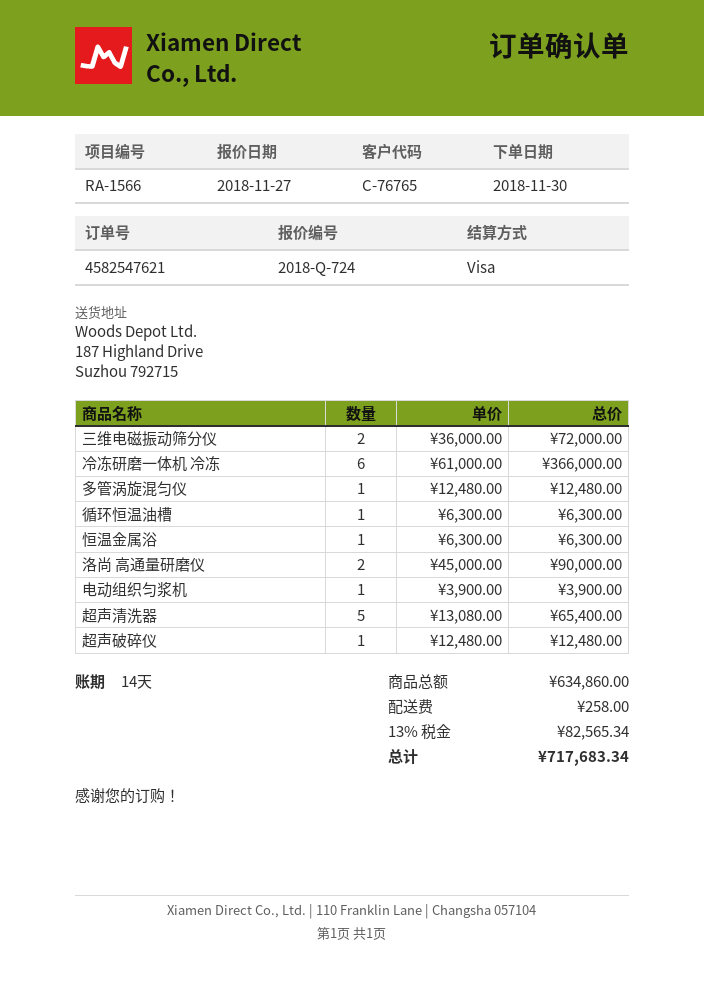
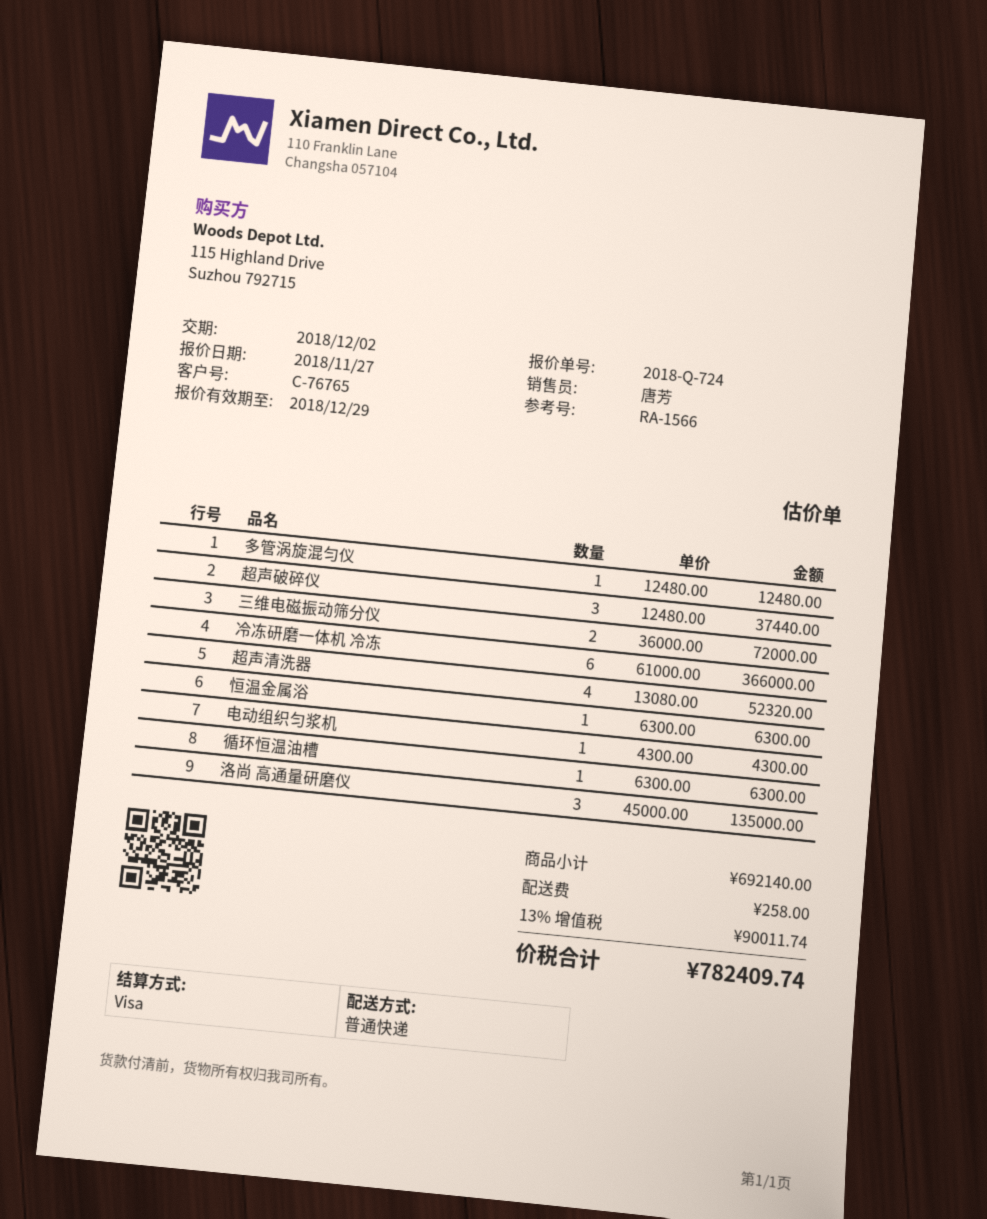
洛尚 高通量研磨仪: 2 x 45000.00 = 90000.00 -> 3 x 45000.00 = 135000.00
电动组织匀浆机: 1 x 3900.00 = 3900.00 -> 1 x 4300.00 = 4300.00
超声清洗器: 5 x 13080.00 = 65400.00 -> 4 x 13080.00 = 52320.00
超声破碎仪: 1 x 12480.00 = 12480.00 -> 3 x 12480.00 = 37440.00
subtotal: 634860.00 -> 692140.00
tax: 13% = 82565.34 -> 13% = 90011.74
total: 717683.34 -> 782409.74

